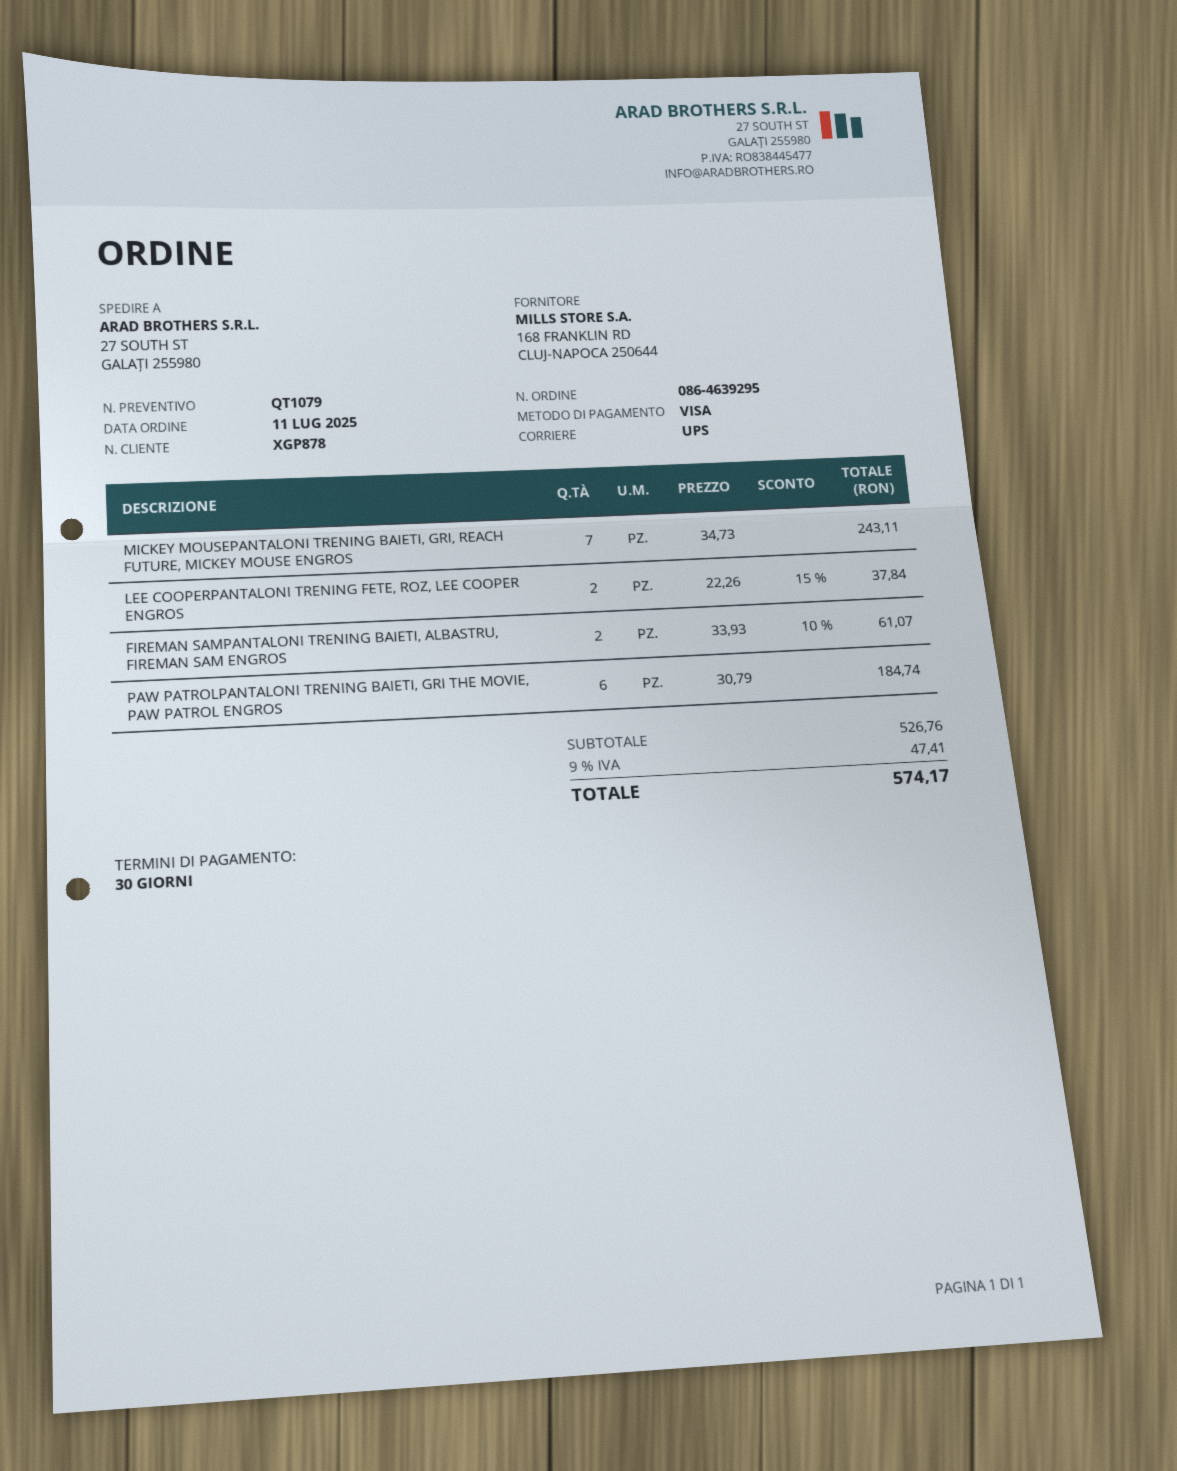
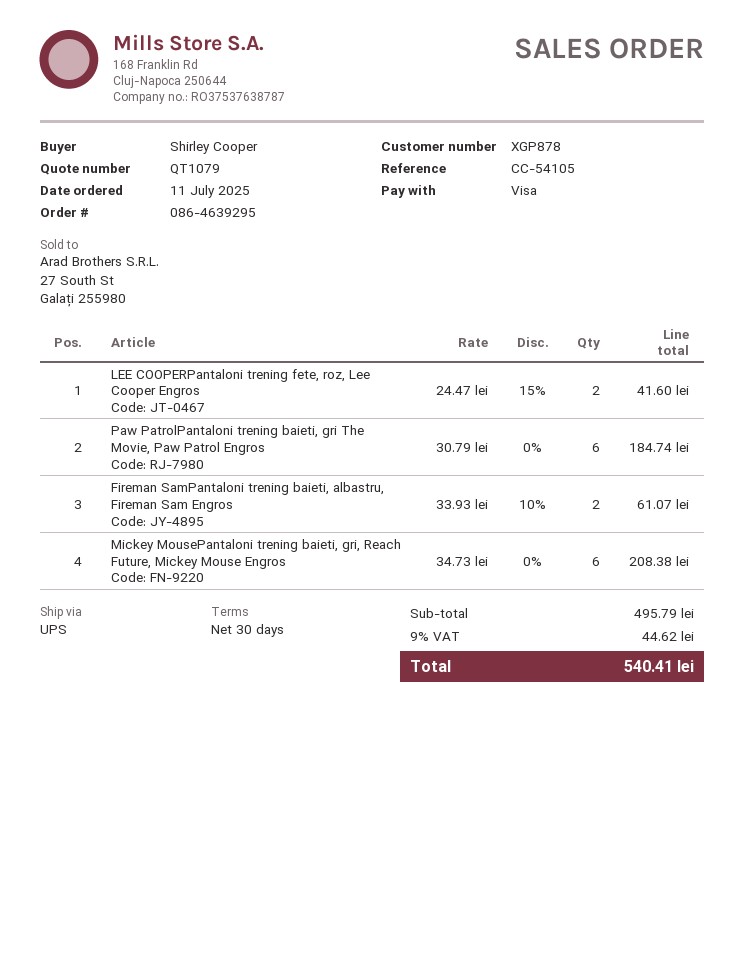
MICKEY MOUSEPANTALONI TRENING BAIETI, GRI, REACH FUTURE, MICKEY MOUSE ENGROS: 7 x 34.73 = 243.11 -> 6 x 34.73 = 208.38
LEE COOPERPANTALONI TRENING FETE, ROZ, LEE COOPER ENGROS: 2 x 22.26 - 15% = 37.84 -> 2 x 24.47 - 15% = 41.60
subtotal: 526.76 -> 495.79
tax: 9% = 47.41 -> 9% = 44.62
total: 574.17 -> 540.41

